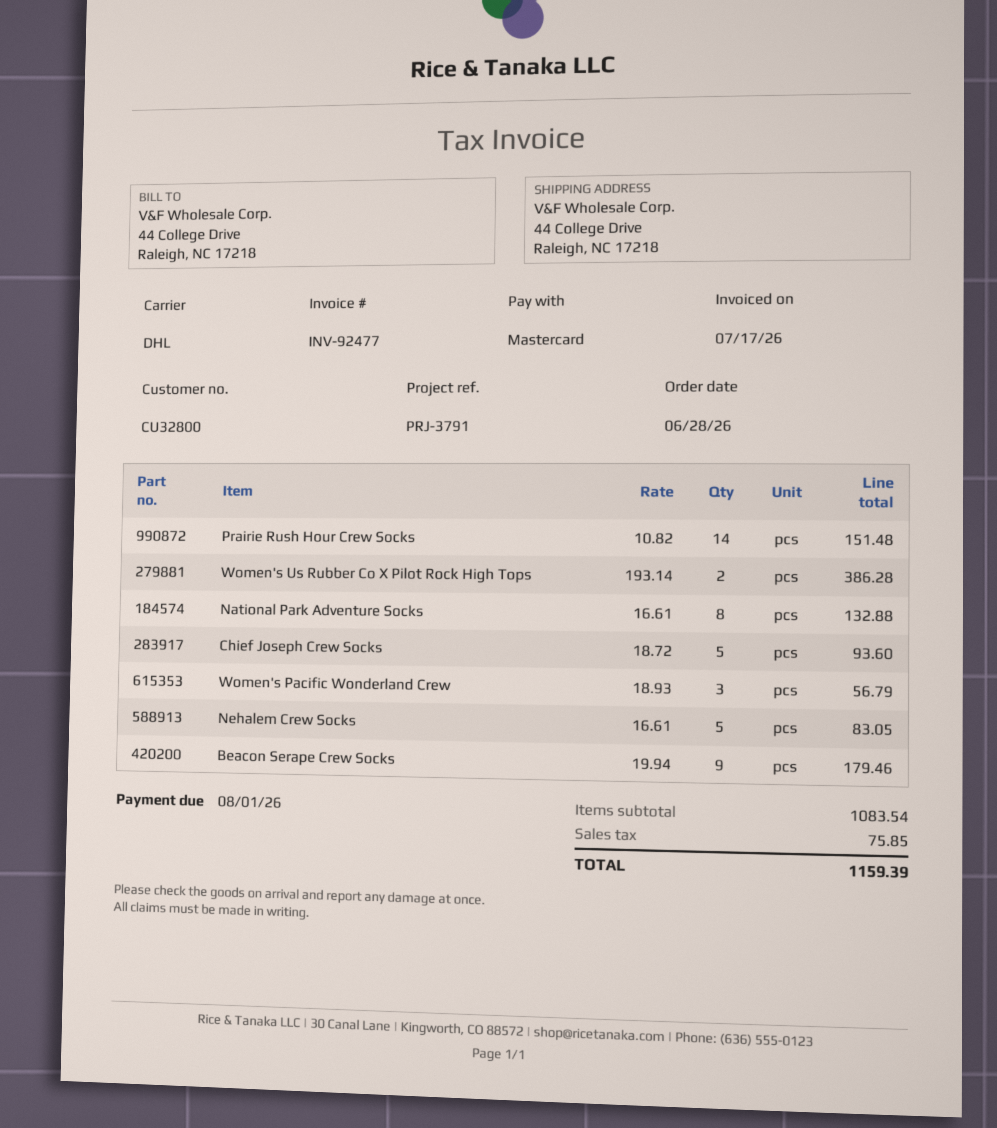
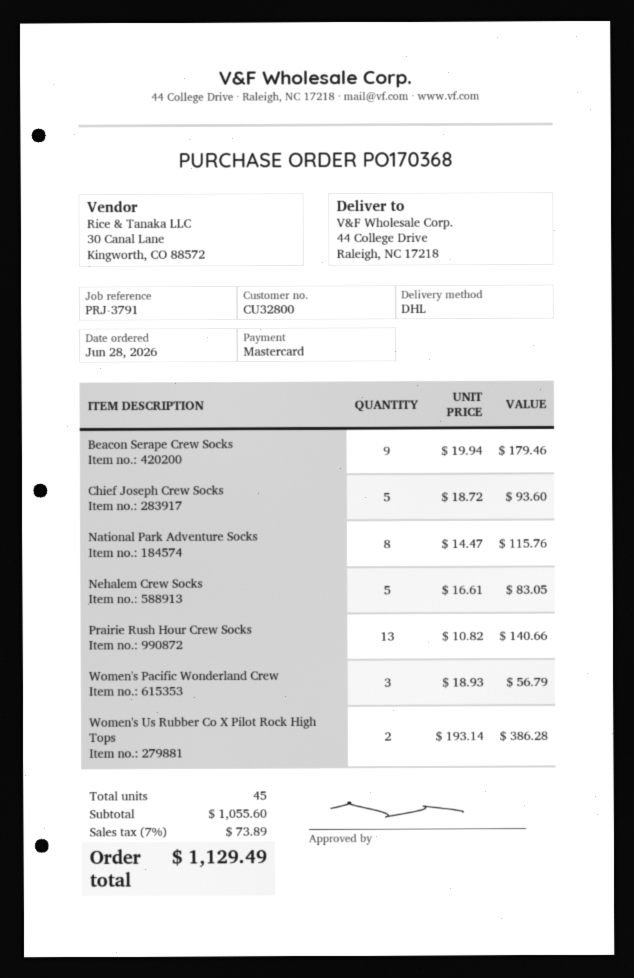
Prairie Rush Hour Crew Socks: 14 x 10.82 = 151.48 -> 13 x 10.82 = 140.66
National Park Adventure Socks: 8 x 16.61 = 132.88 -> 8 x 14.47 = 115.76
subtotal: 1083.54 -> 1055.60
tax: 75.85 -> 73.89
total: 1159.39 -> 1129.49

